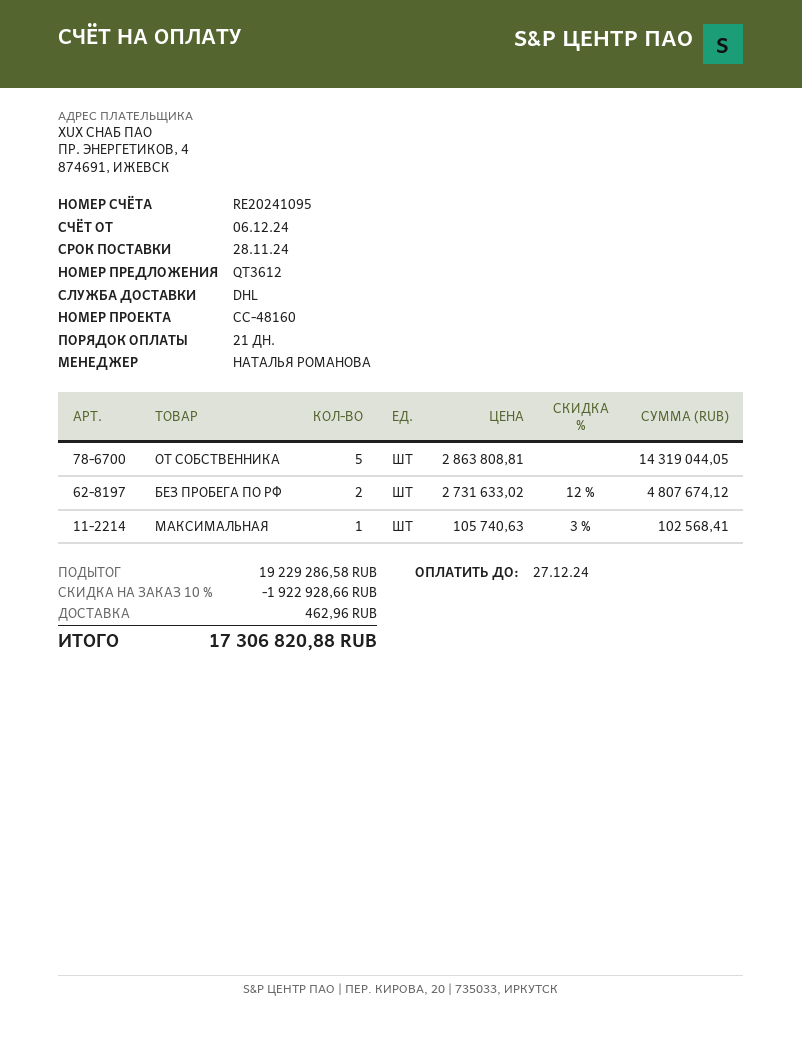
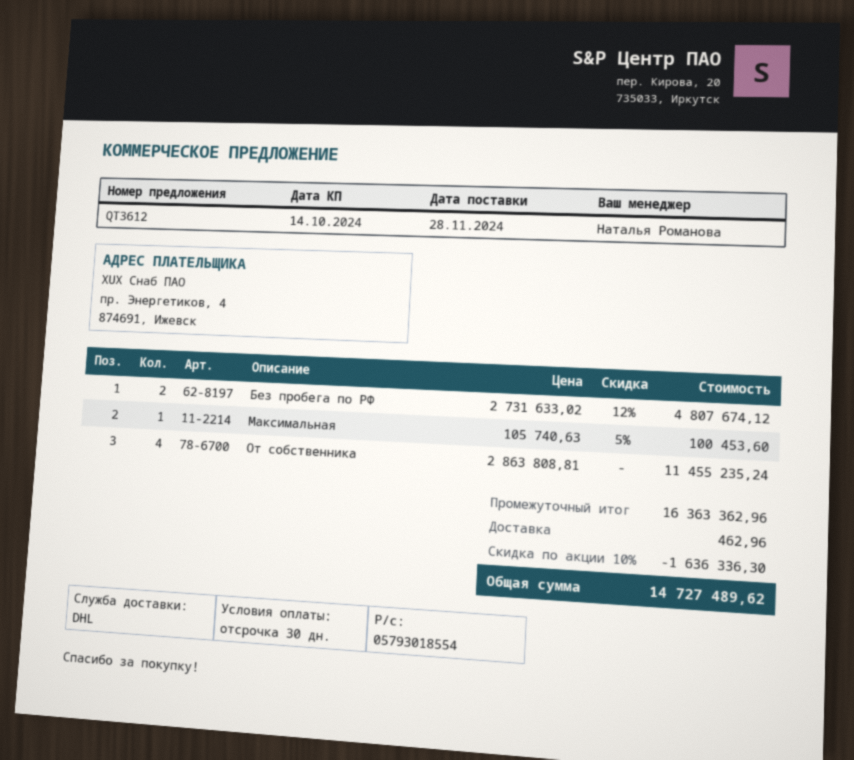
payment terms: 21 days -> 30 days
ОТ СОБСТВЕННИКА: 5 x 2863808.81 = 14319044.05 -> 4 x 2863808.81 = 11455235.24
МАКСИМАЛЬНАЯ: 1 x 105740.63 - 3% = 102568.41 -> 1 x 105740.63 - 5% = 100453.60
subtotal: 19229286.58 -> 16363362.96
discount: 10% = 1922928.66 -> 10% = 1636336.30
total: 17306820.88 -> 14727489.62

